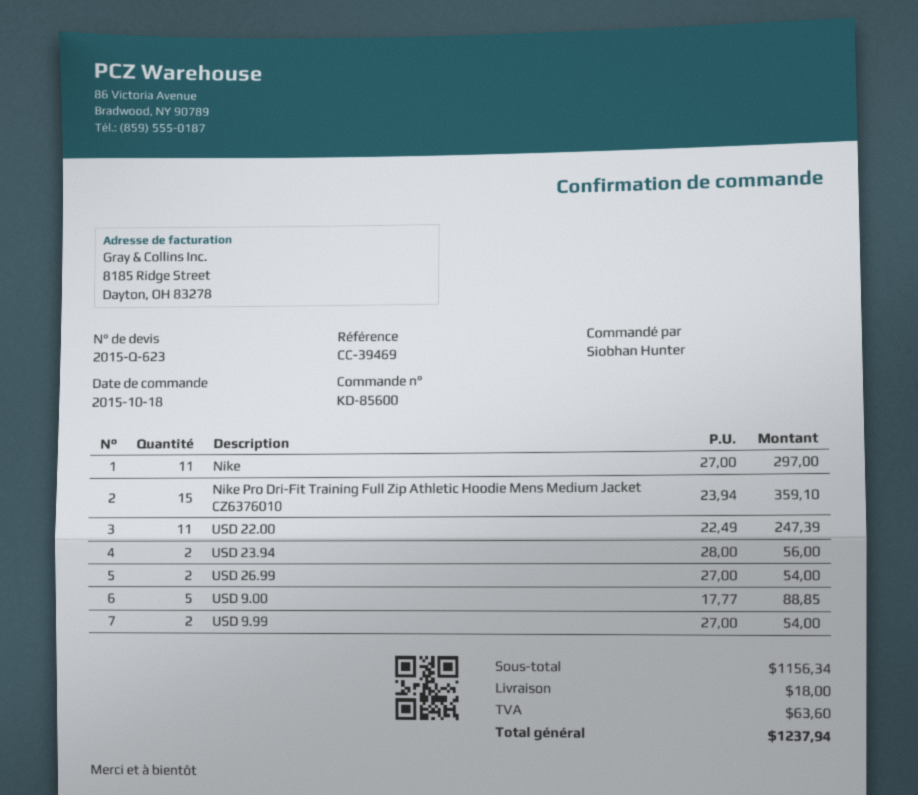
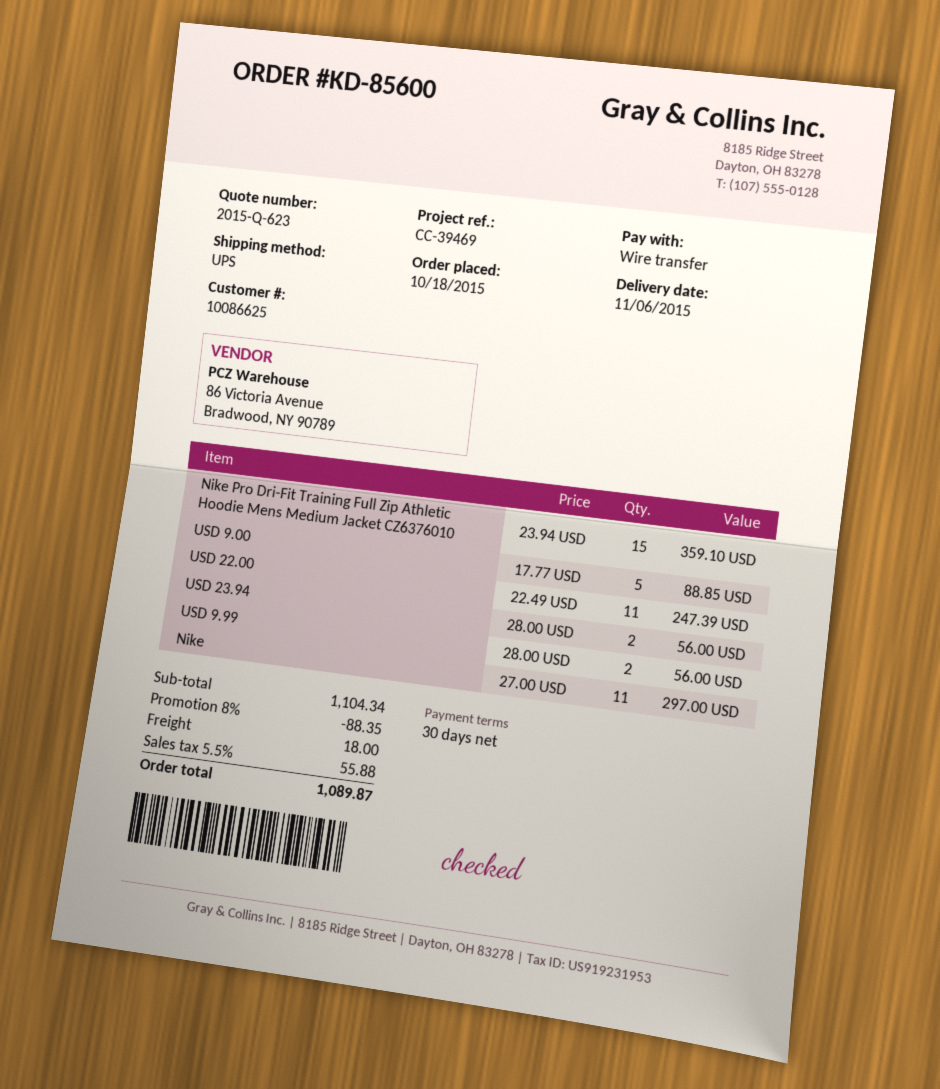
USD 26.99: 2 x 27.00 = 54.00 -> none
USD 9.99: 2 x 27.00 = 54.00 -> 2 x 28.00 = 56.00
subtotal: 1156.34 -> 1104.34
discount: none -> 8% = 88.35
tax: 63.60 -> 55.88
total: 1237.94 -> 1089.87

